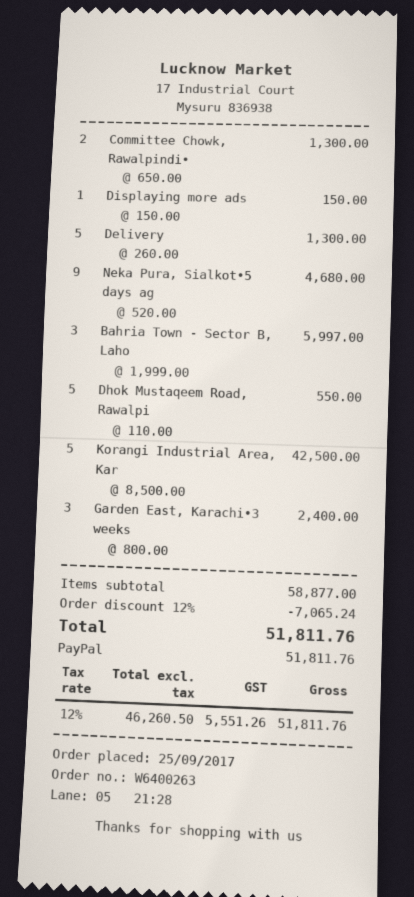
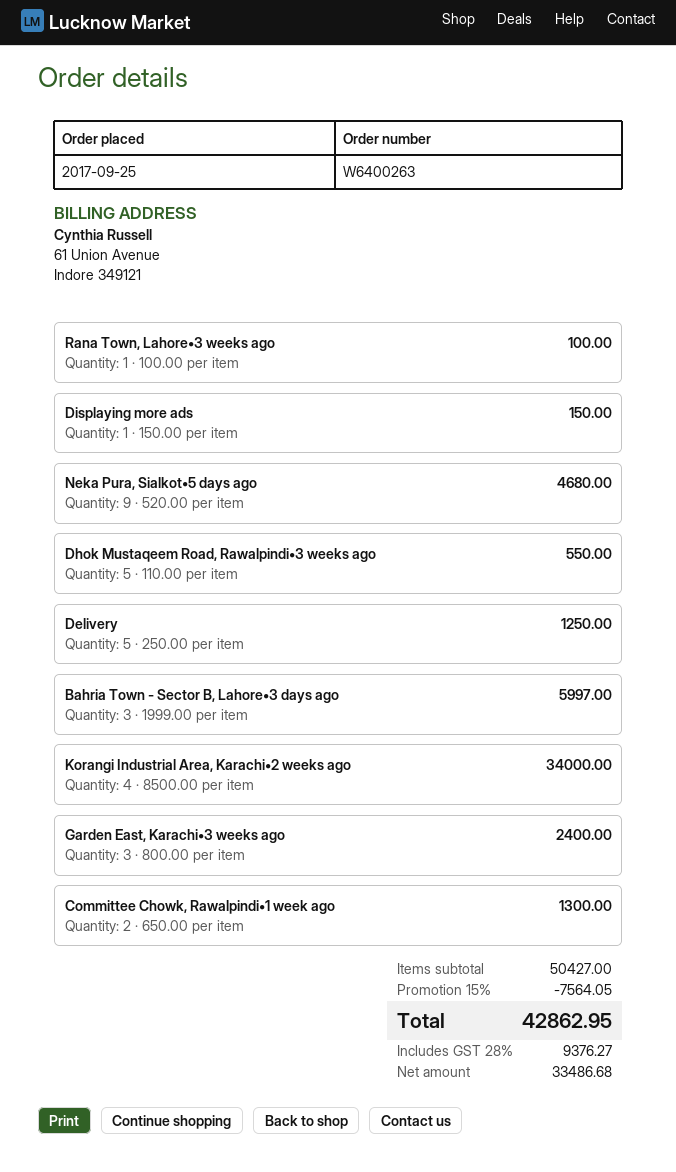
Delivery: 5 x 260.00 = 1300.00 -> 5 x 250.00 = 1250.00
Korangi Industrial Area, Kar: 5 x 8500.00 = 42500.00 -> 4 x 8500.00 = 34000.00
Rana Town, Lahore•3 weeks ago: none -> 1 x 100.00 = 100.00
subtotal: 58877.00 -> 50427.00
discount: 12% = 7065.24 -> 15% = 7564.05
net: 46260.50 -> 33486.68
tax: 12% = 5551.26 -> 28% = 9376.27
total: 51811.76 -> 42862.95

